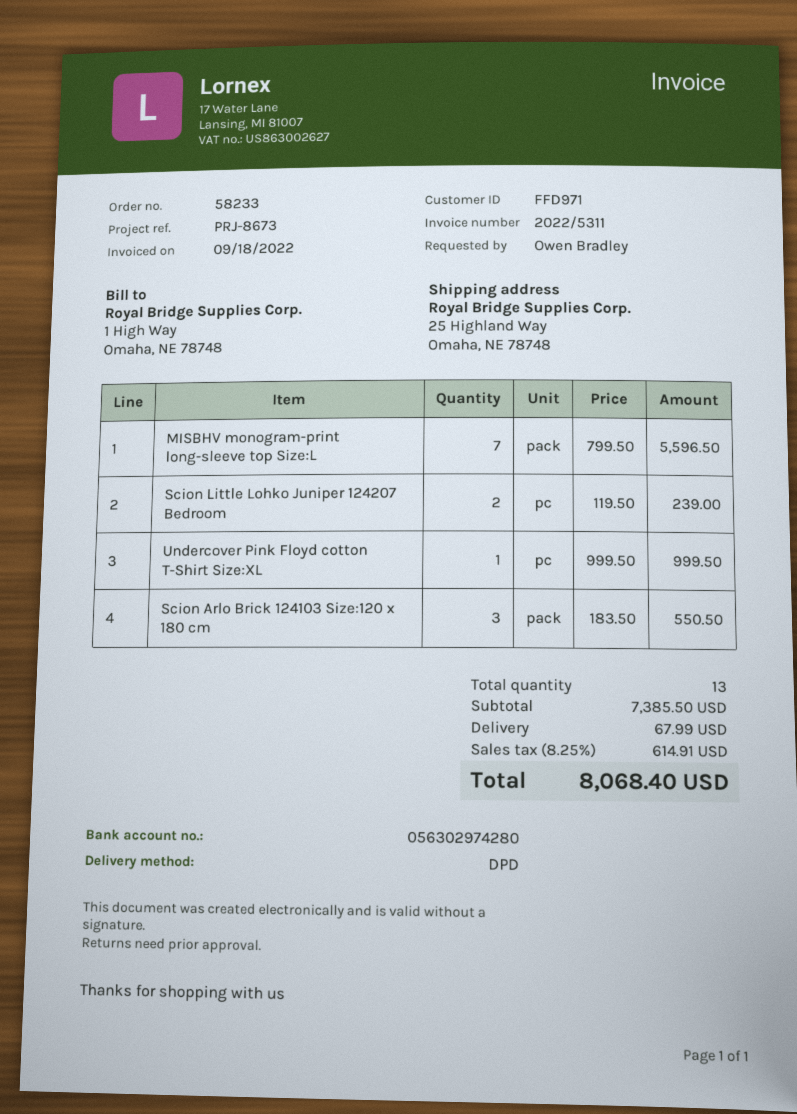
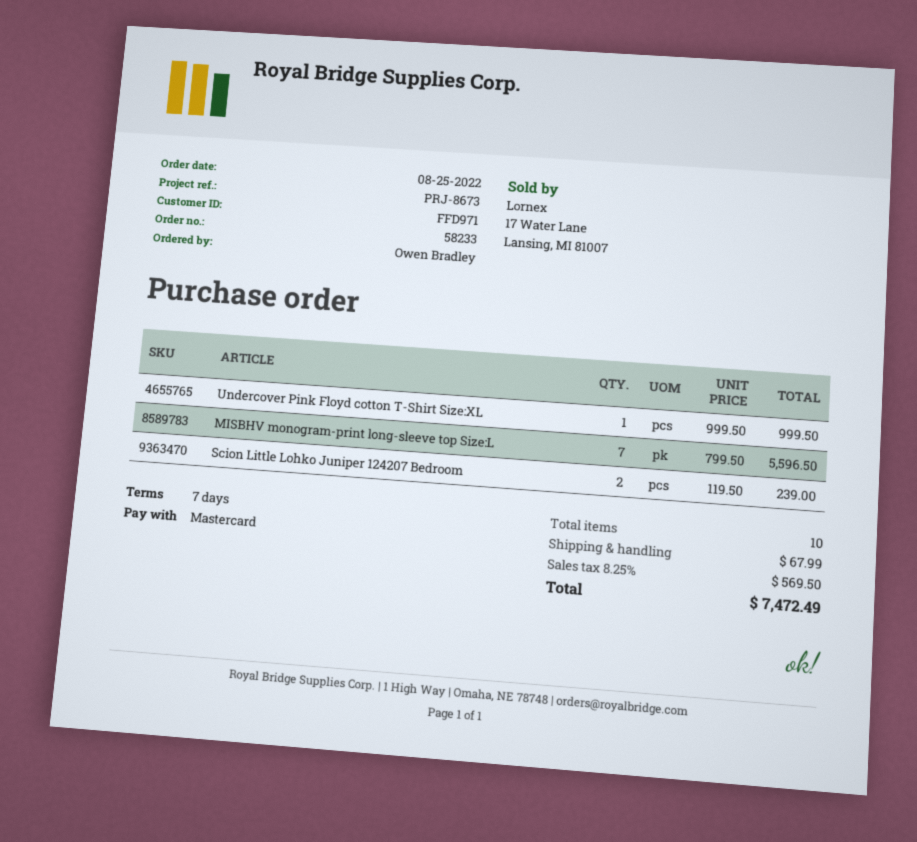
Scion Arlo Brick 124103 Size:120 x 180 cm: 3 x 183.50 = 550.50 -> none
total quantity: 13 -> 10
tax: 8.25% = 614.91 -> 8.25% = 569.50
total: 8068.40 -> 7472.49

